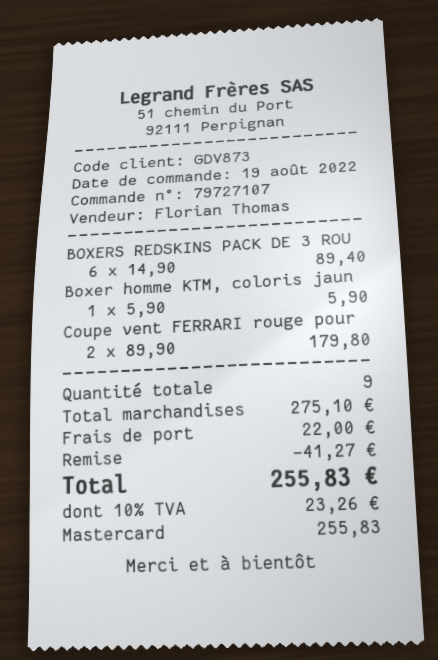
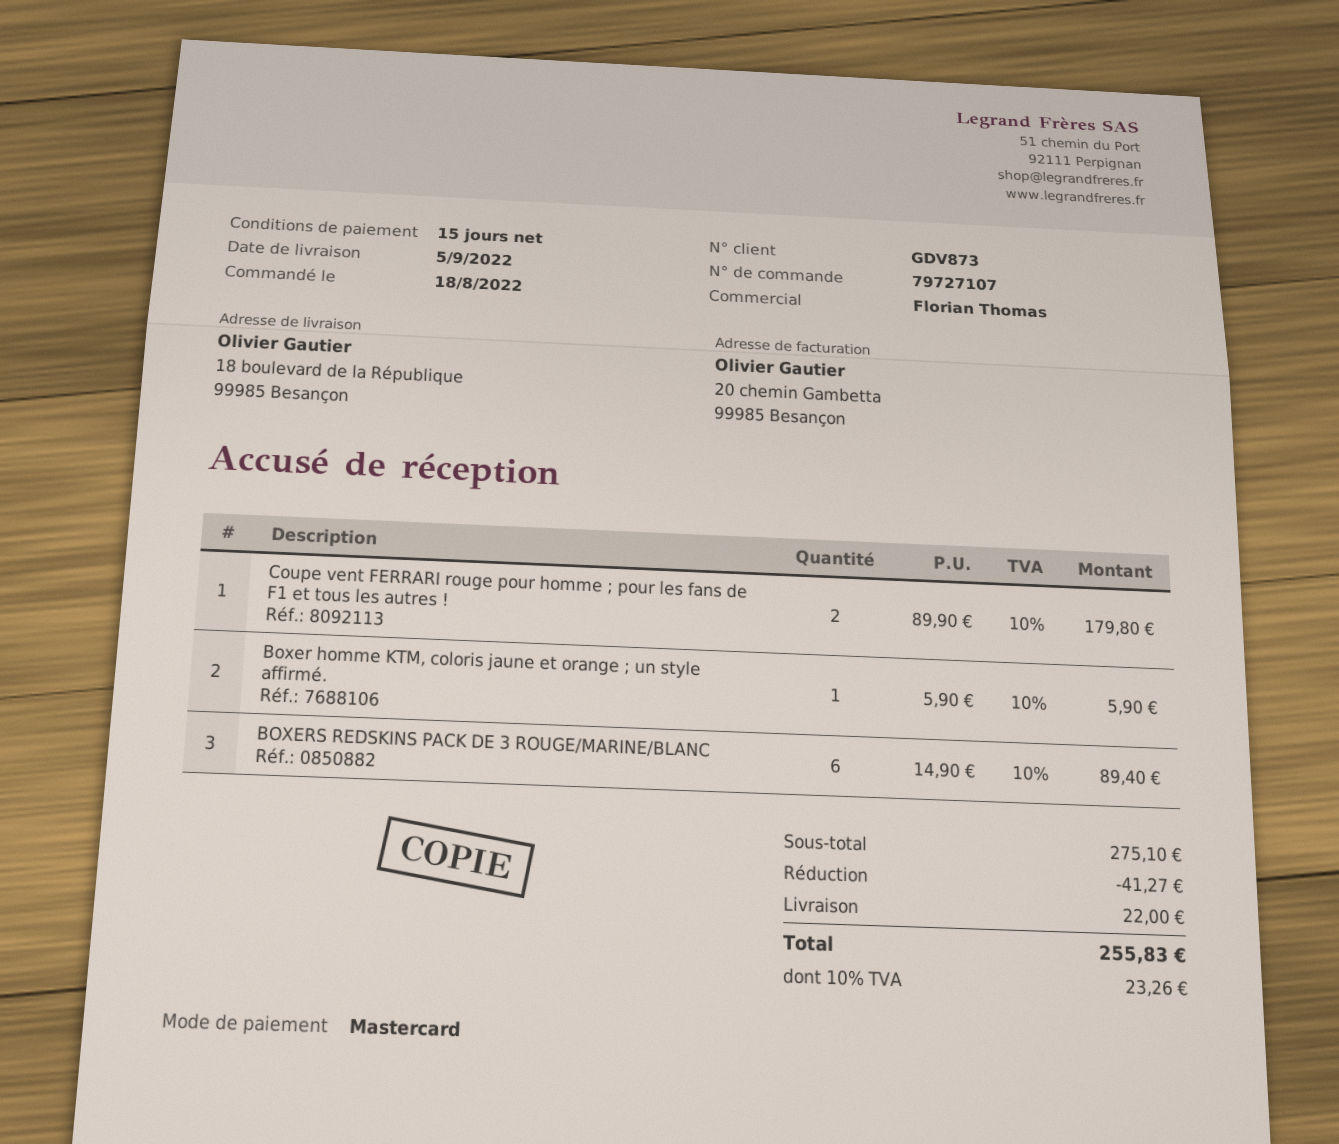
order date: 2022-08-19 -> 2022-08-18

